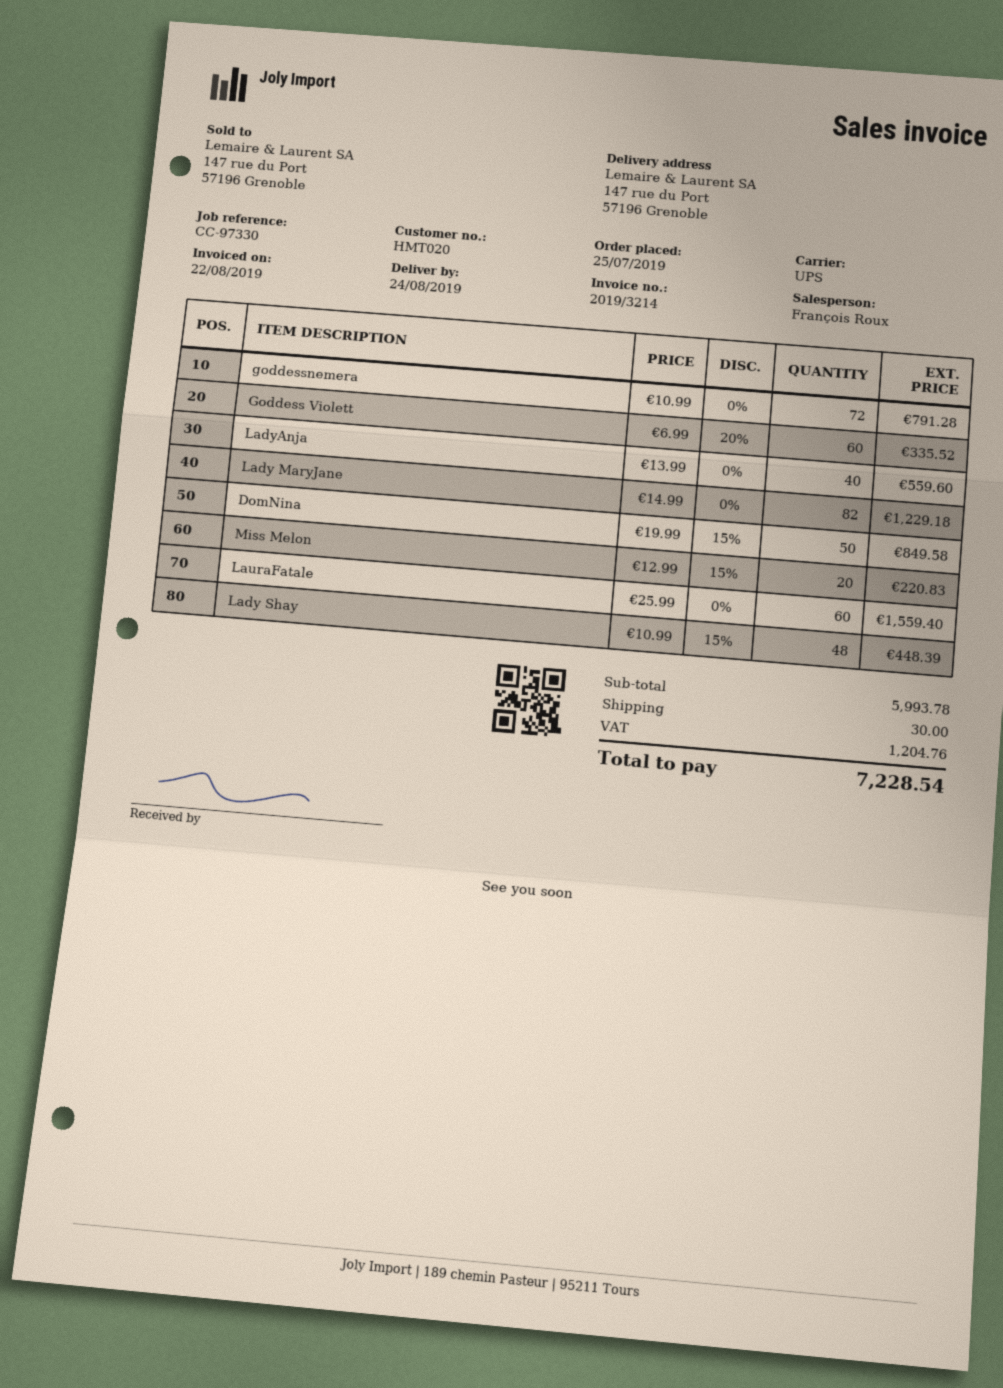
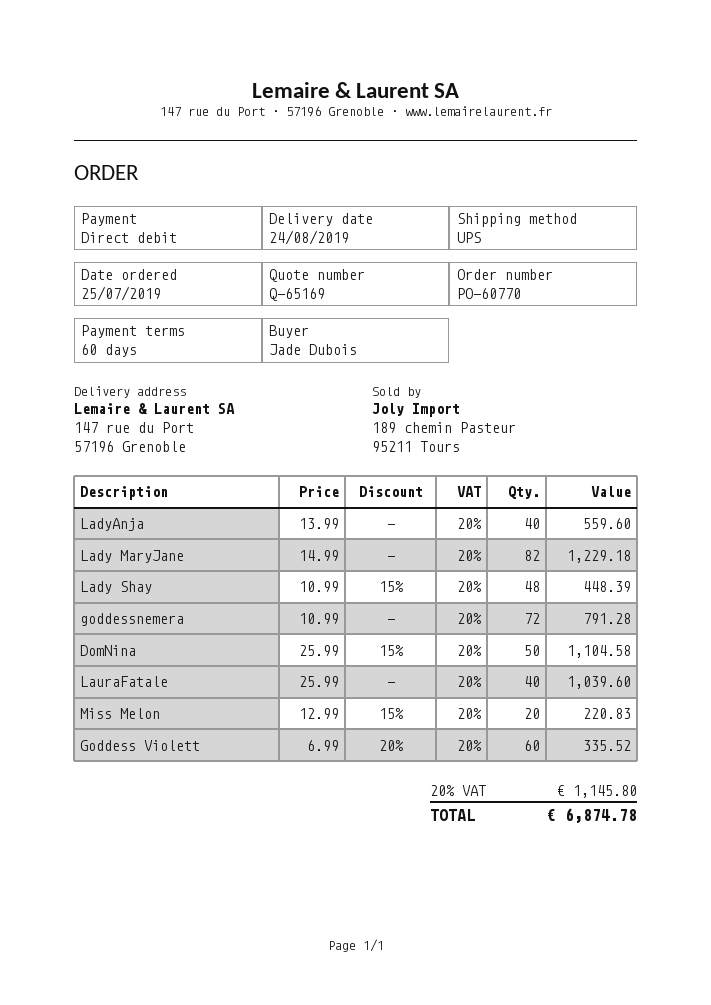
DomNina: 50 x 19.99 - 15% = 849.58 -> 50 x 25.99 - 15% = 1104.58
LauraFatale: 60 x 25.99 = 1559.40 -> 40 x 25.99 = 1039.60
shipping: 30.00 -> none
tax: 1204.76 -> 1145.80
total: 7228.54 -> 6874.78

